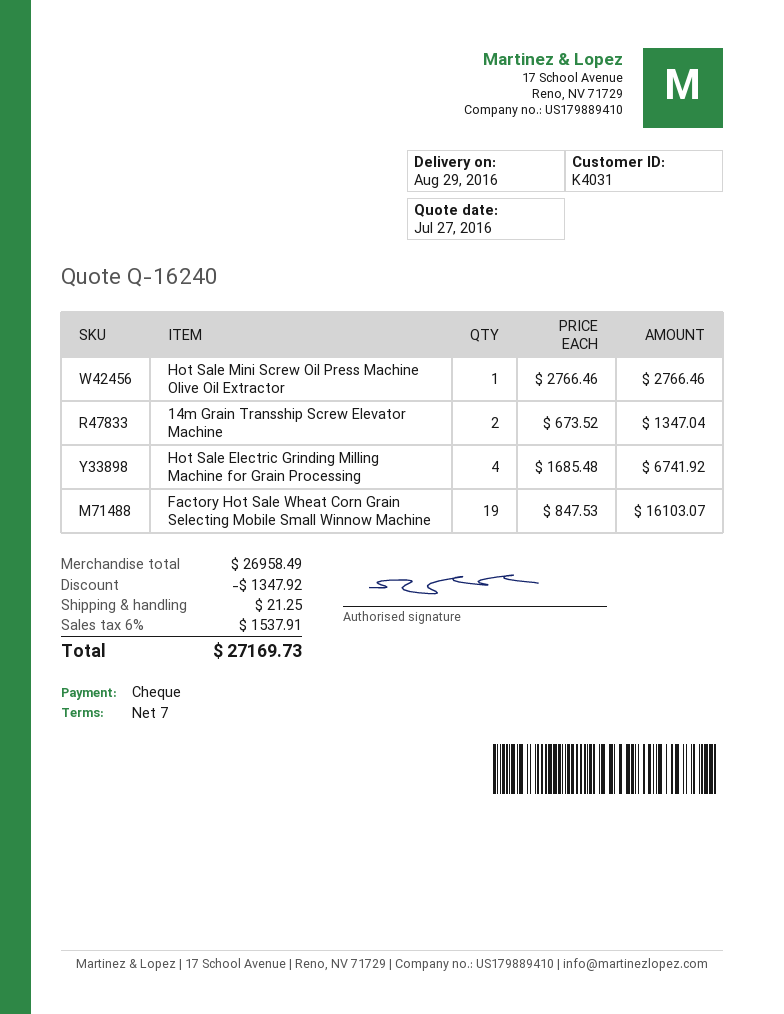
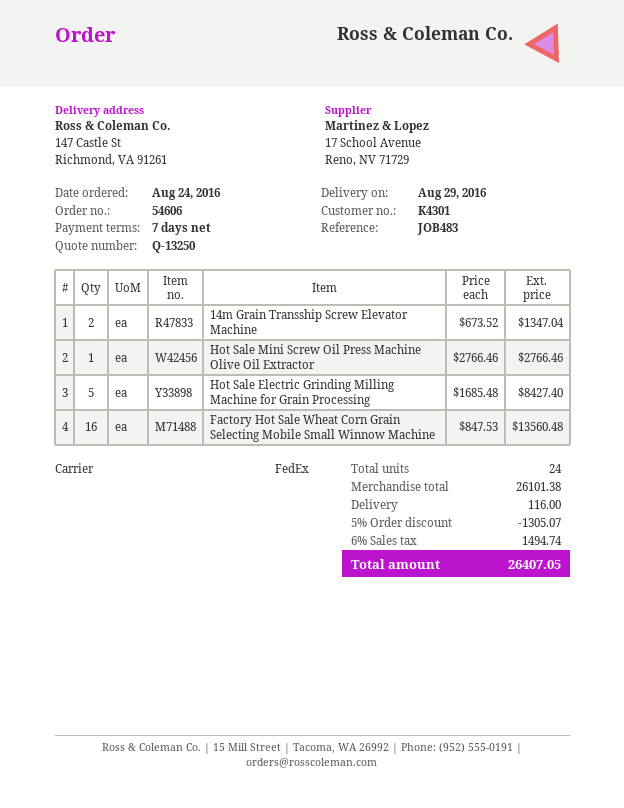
quote number: Q-16240 -> Q-13250
customer number: K4031 -> K4301
Hot Sale Electric Grinding Milling Machine for Grain Processing: 4 x 1685.48 = 6741.92 -> 5 x 1685.48 = 8427.40
Factory Hot Sale Wheat Corn Grain Selecting Mobile Small Winnow Machine: 19 x 847.53 = 16103.07 -> 16 x 847.53 = 13560.48
subtotal: 26958.49 -> 26101.38
discount: 1347.92 -> 1305.07
shipping: 21.25 -> 116.00
tax: 6% = 1537.91 -> 6% = 1494.74
total: 27169.73 -> 26407.05

